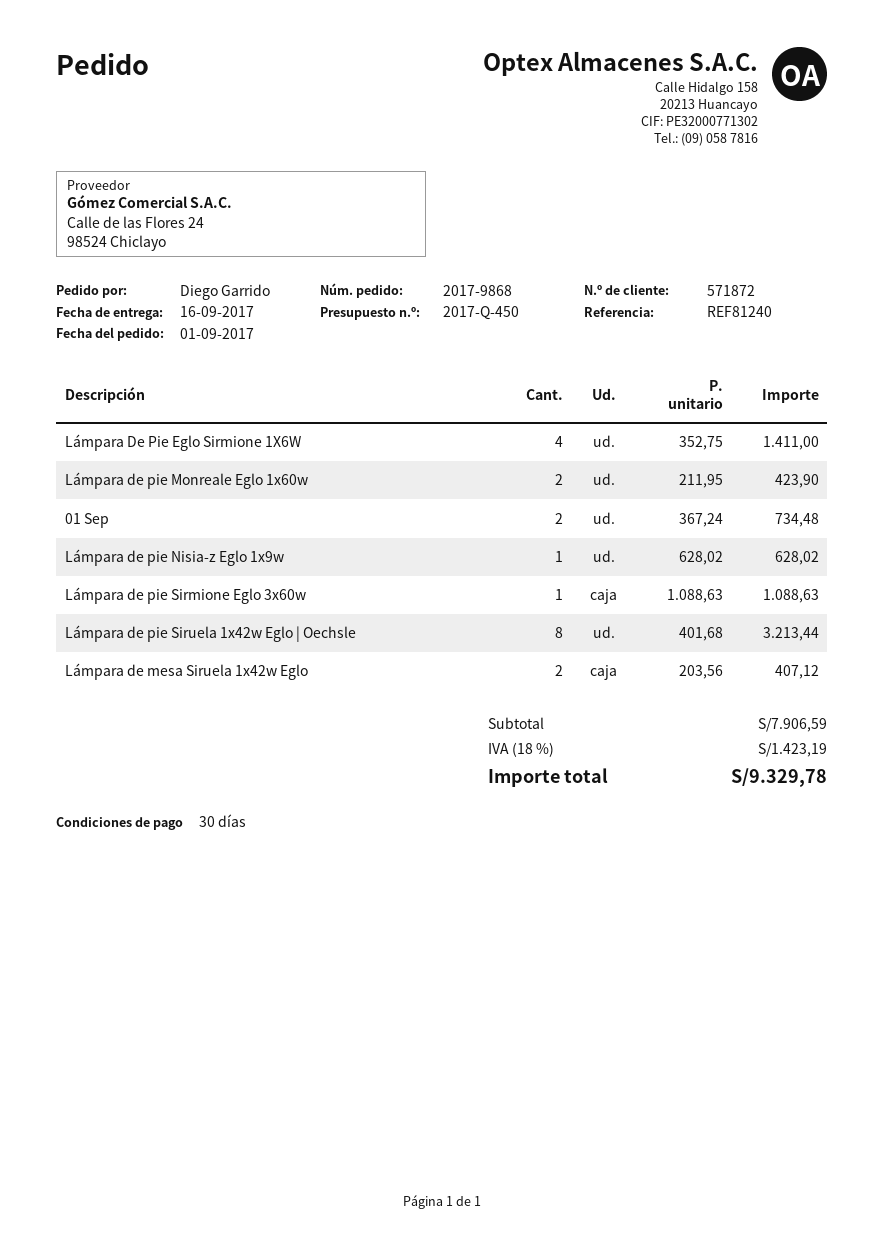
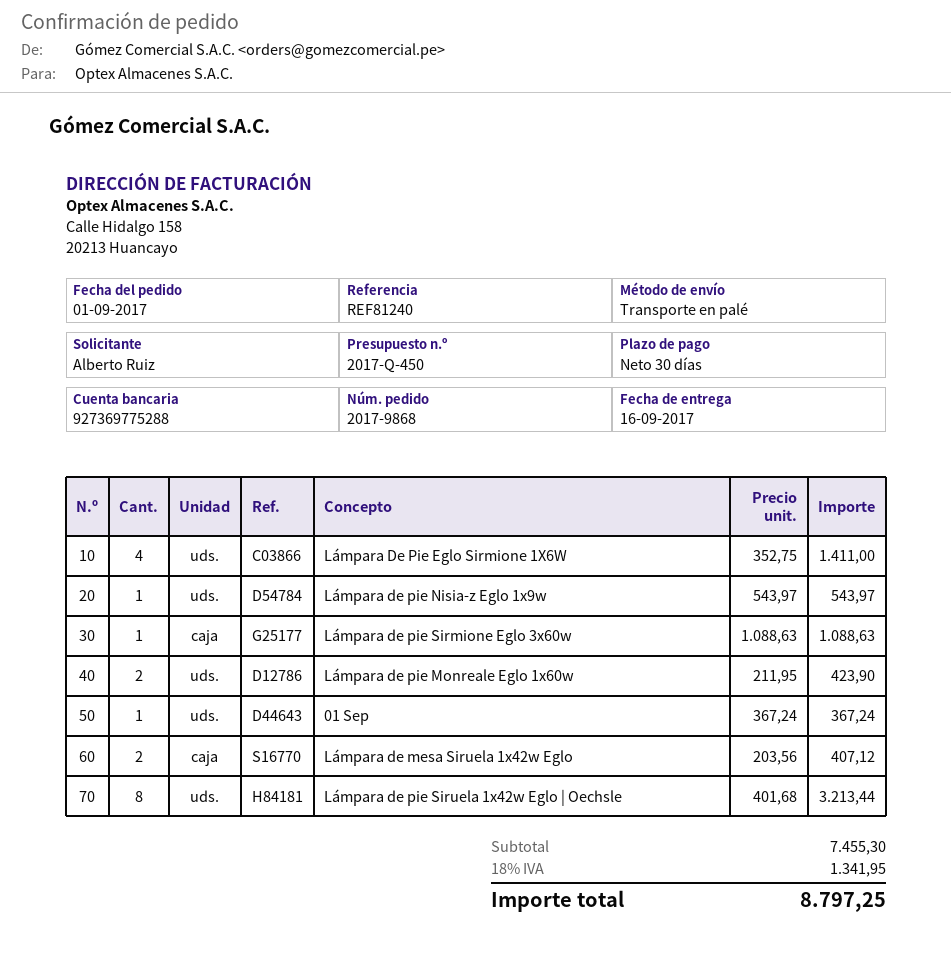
ordered by: Diego Garrido -> Alberto Ruiz
01 Sep: 2 x 367.24 = 734.48 -> 1 x 367.24 = 367.24
Lámpara de pie Nisia-z Eglo 1x9w: 1 x 628.02 = 628.02 -> 1 x 543.97 = 543.97
subtotal: 7906.59 -> 7455.30
tax: 18% = 1423.19 -> 18% = 1341.95
total: 9329.78 -> 8797.25

